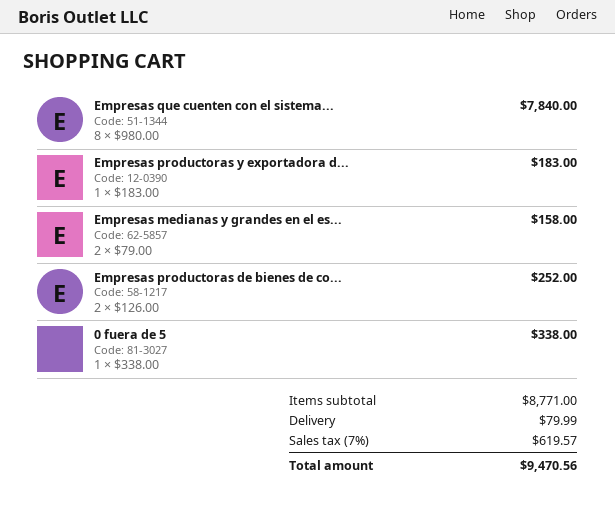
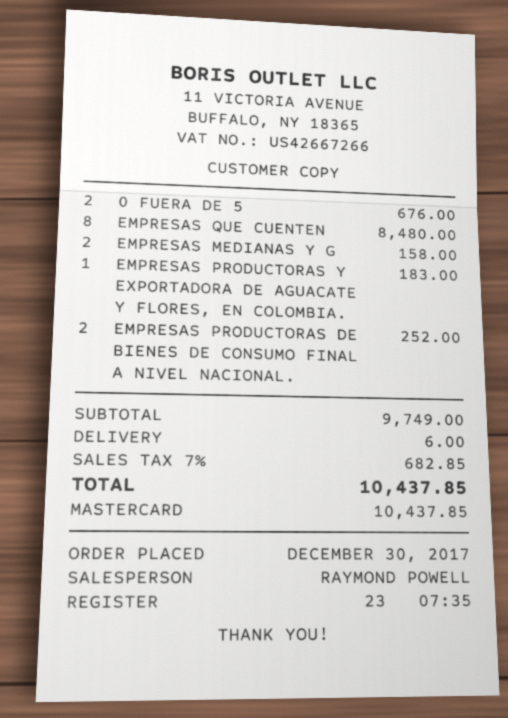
Empresas que cuenten con el sistema...: 8 for 7840.00 -> 8 for 8480.00
0 fuera de 5: 1 for 338.00 -> 2 for 676.00
subtotal: 8771.00 -> 9749.00
shipping: 79.99 -> 6.00
tax: 7% = 619.57 -> 7% = 682.85
total: 9470.56 -> 10437.85

